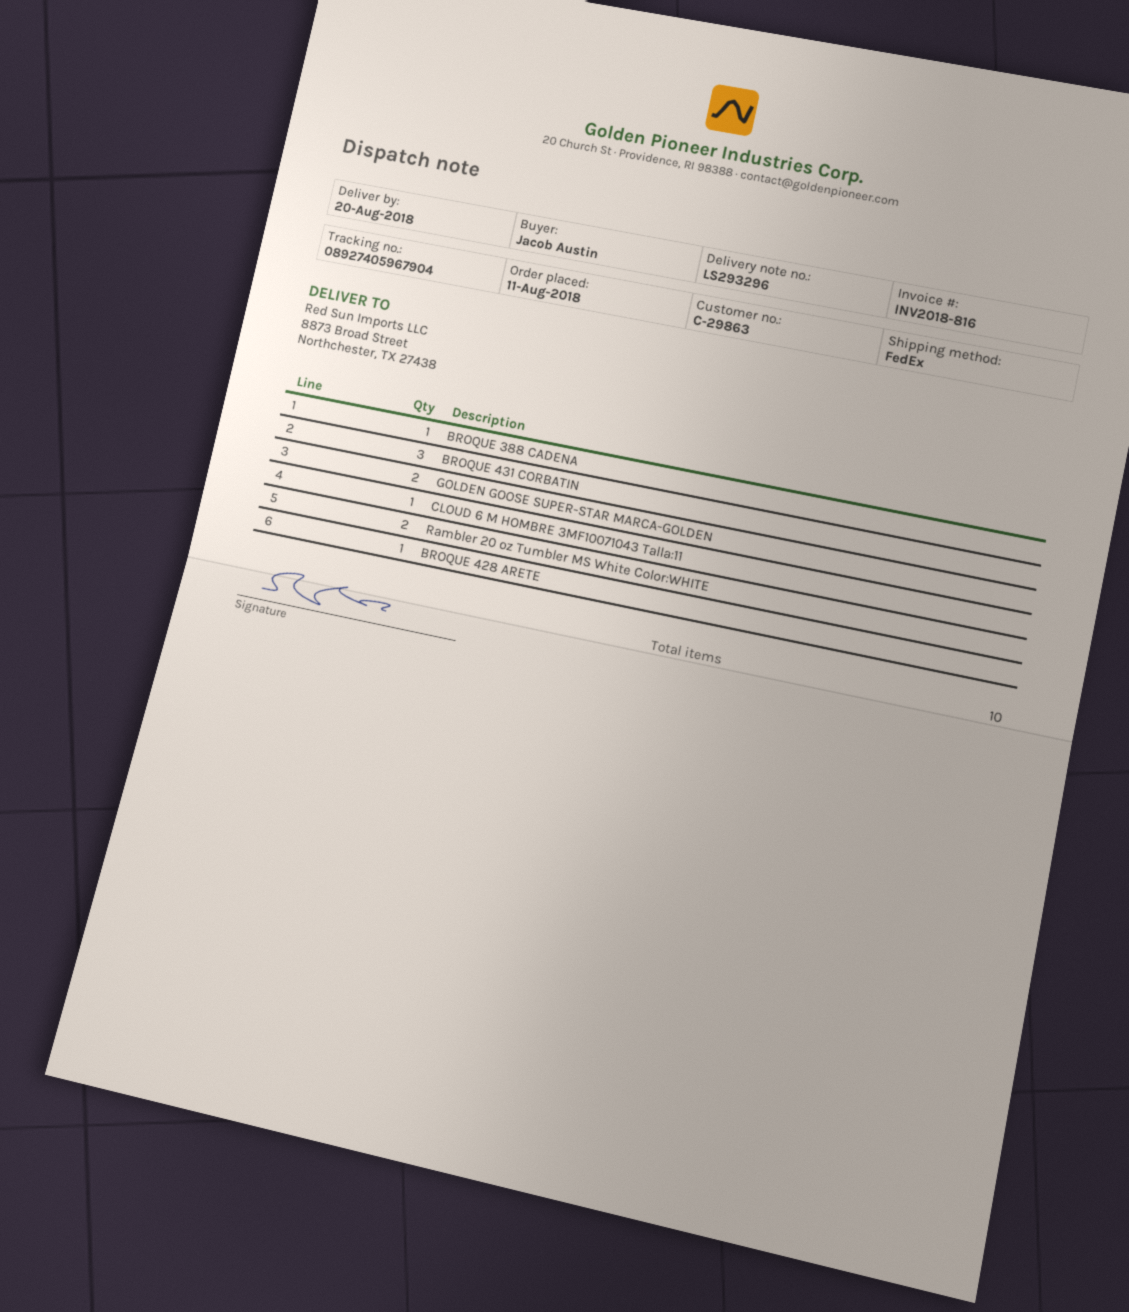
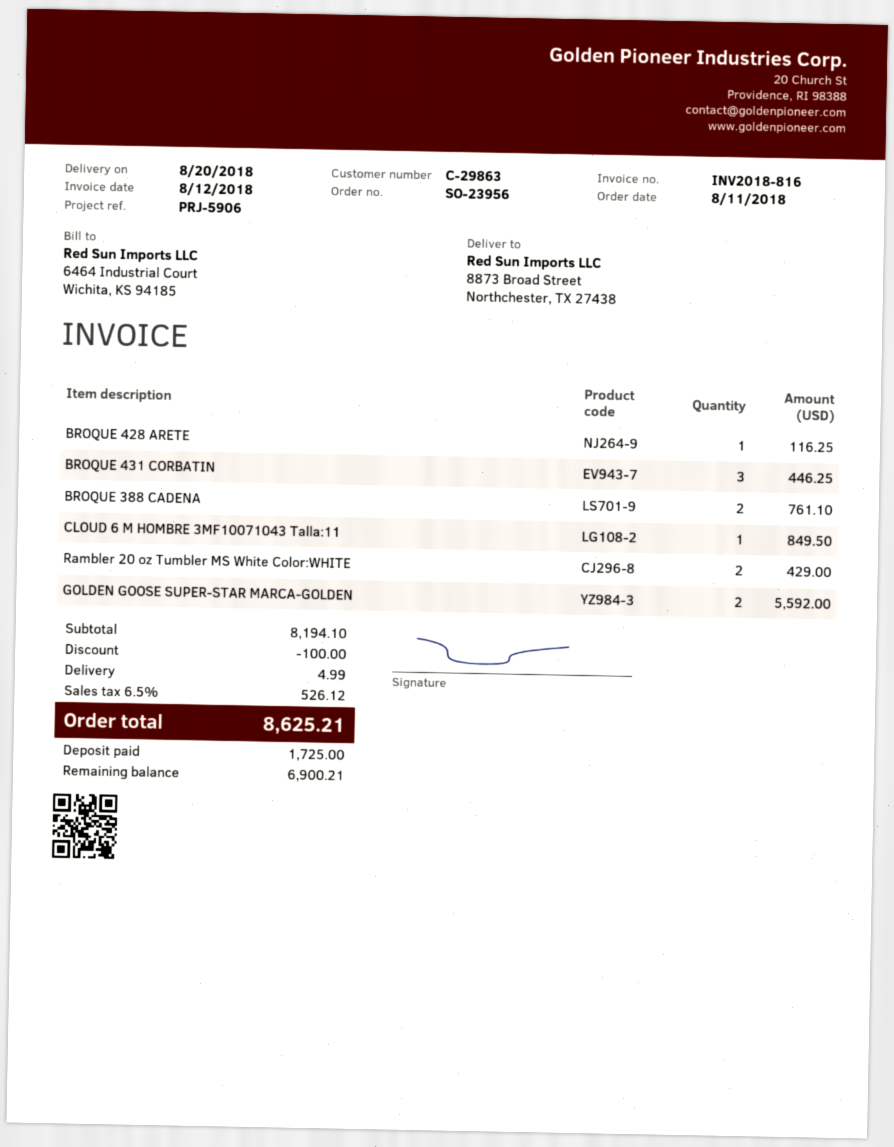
BROQUE 388 CADENA: 1 -> 2

